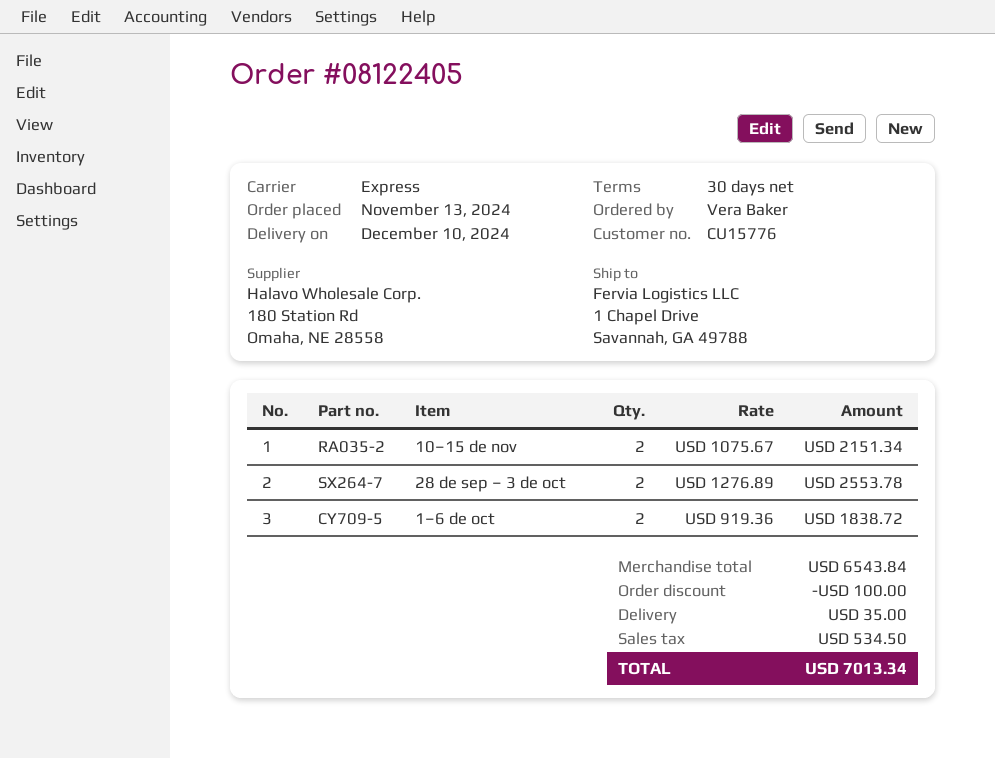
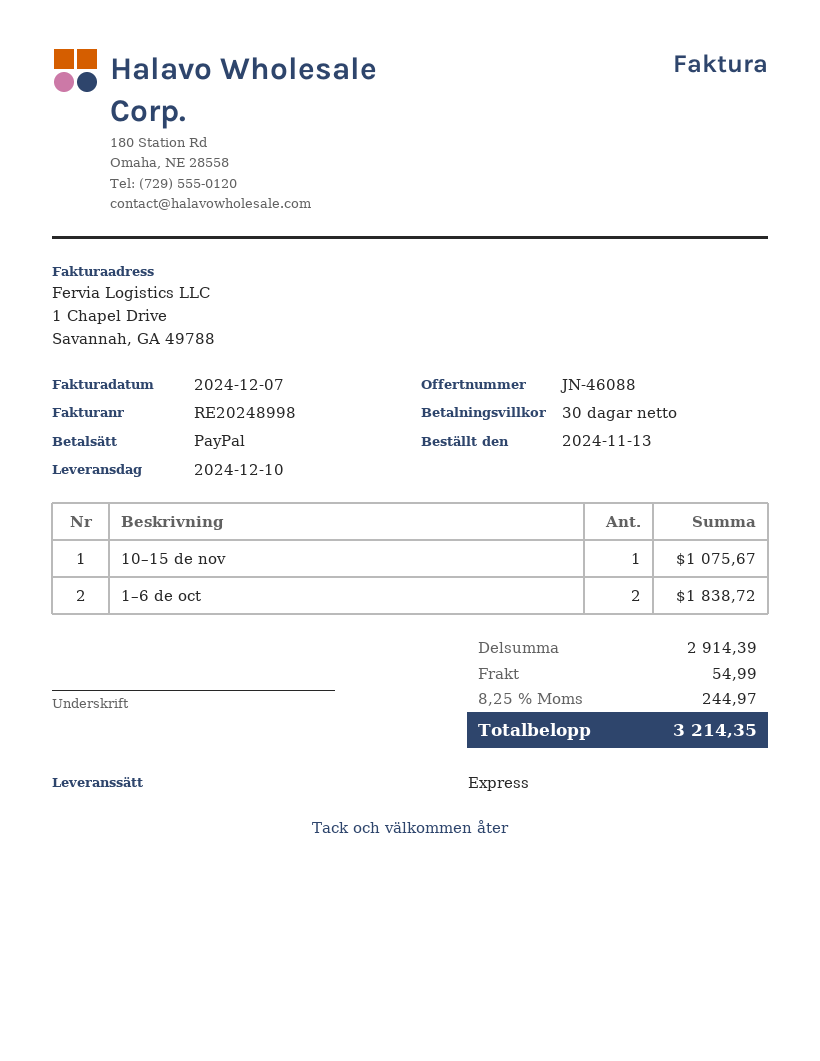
10–15 de nov: 2 for 2151.34 -> 1 for 1075.67
28 de sep – 3 de oct: 2 for 2553.78 -> none
subtotal: 6543.84 -> 2914.39
discount: 100.00 -> none
shipping: 35.00 -> 54.99
tax: 534.50 -> 244.97
total: 7013.34 -> 3214.35

